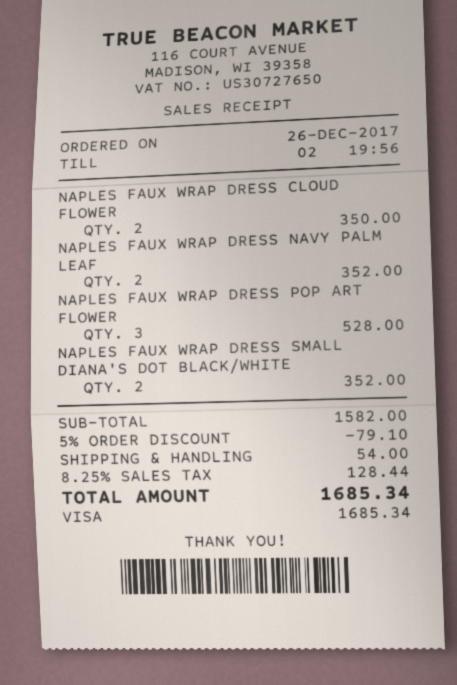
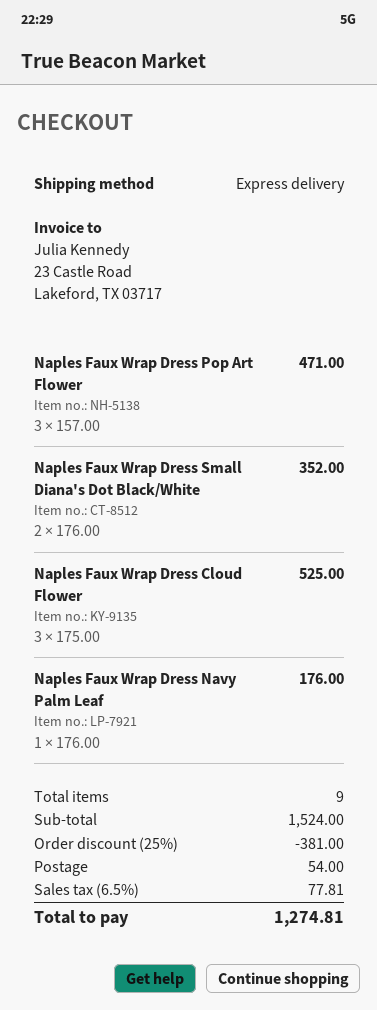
NAPLES FAUX WRAP DRESS CLOUD FLOWER: 2 for 350.00 -> 3 for 525.00
NAPLES FAUX WRAP DRESS NAVY PALM LEAF: 2 for 352.00 -> 1 for 176.00
NAPLES FAUX WRAP DRESS POP ART FLOWER: 3 for 528.00 -> 3 for 471.00
subtotal: 1582.00 -> 1524.00
discount: 5% = 79.10 -> 25% = 381.00
tax: 8.25% = 128.44 -> 6.5% = 77.81
total: 1685.34 -> 1274.81

